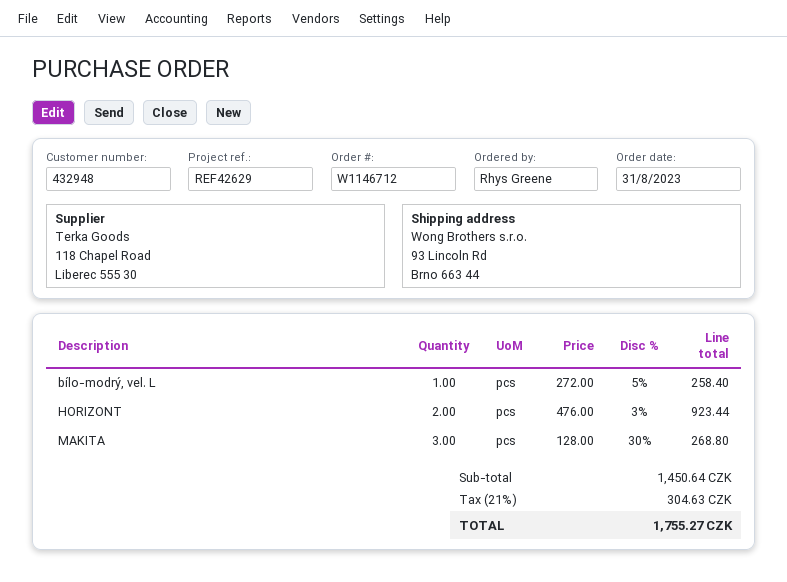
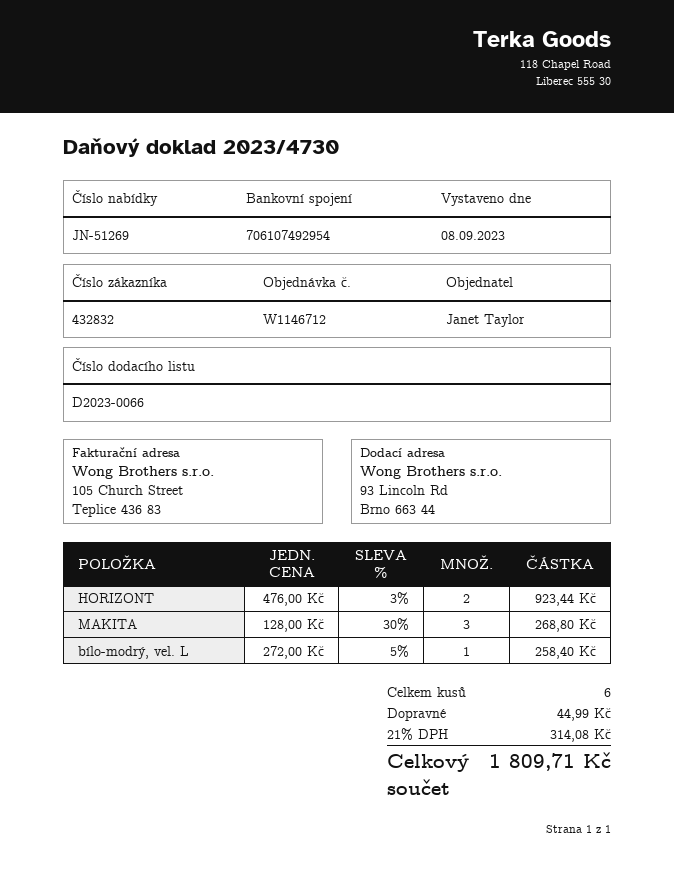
customer number: 432948 -> 432832
ordered by: Rhys Greene -> Janet Taylor
shipping: none -> 44.99
tax: 21% = 304.63 -> 21% = 314.08
total: 1755.27 -> 1809.71

